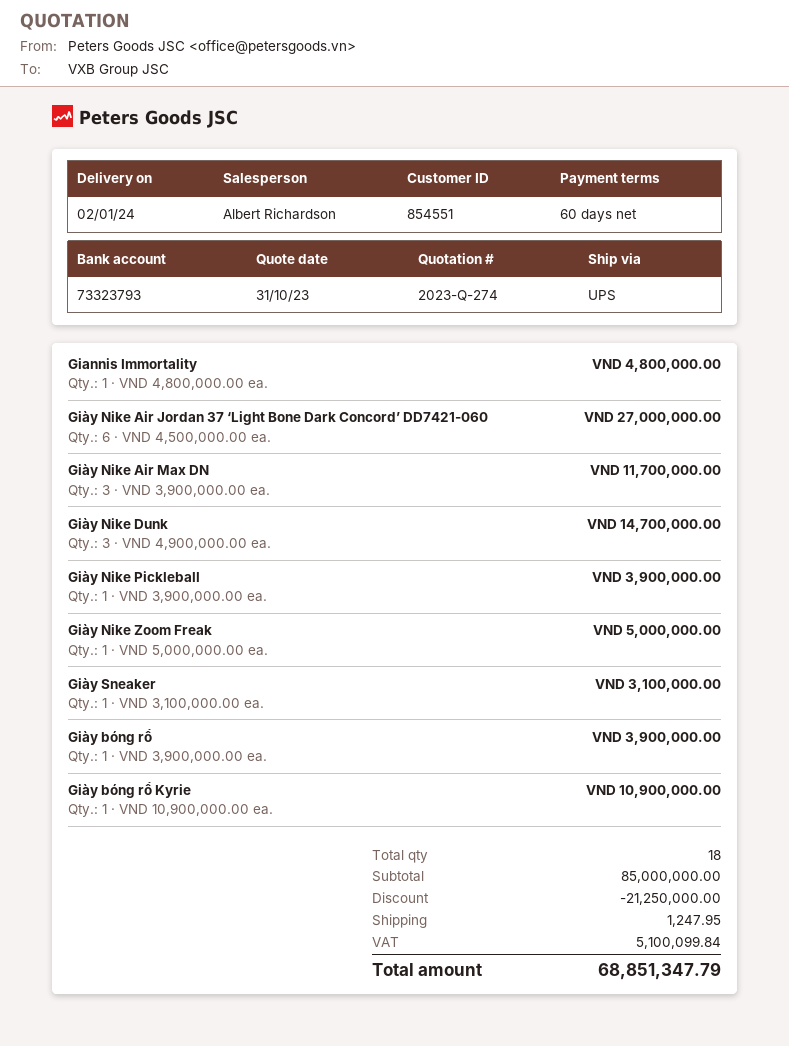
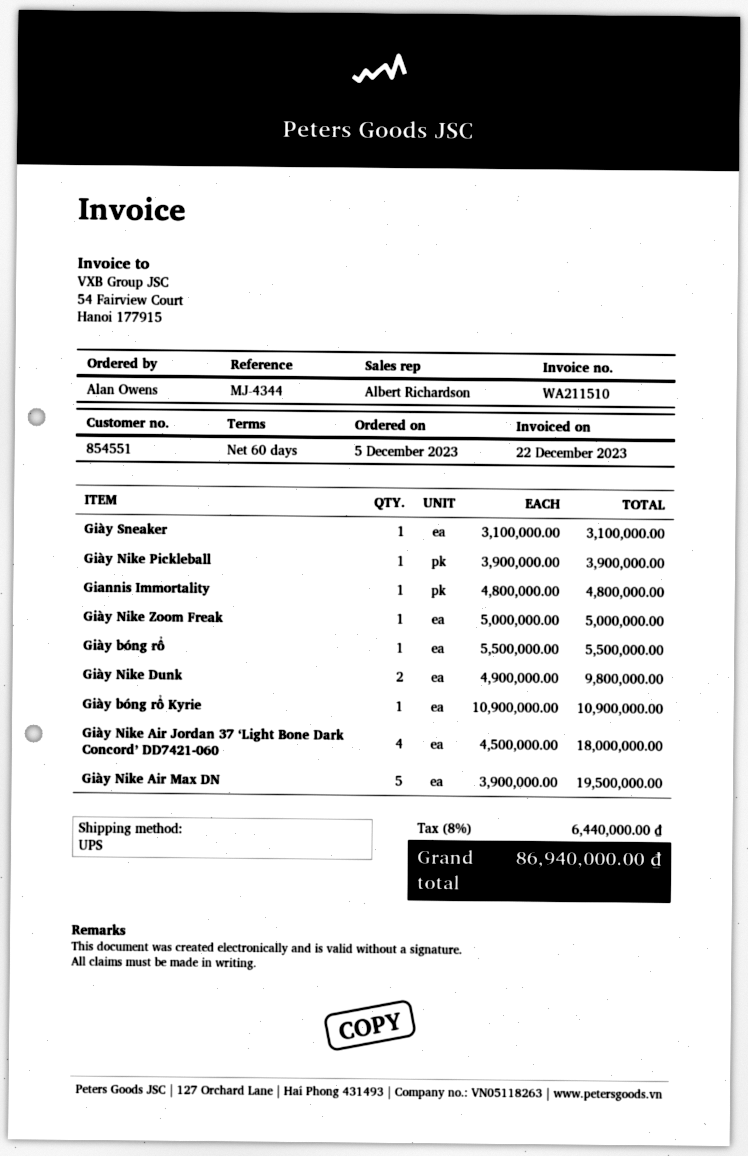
Giày Nike Air Jordan 37 ‘Light Bone Dark Concord’ DD7421-060: 6 x 4500000.00 = 27000000.00 -> 4 x 4500000.00 = 18000000.00
Giày Nike Air Max DN: 3 x 3900000.00 = 11700000.00 -> 5 x 3900000.00 = 19500000.00
Giày Nike Dunk: 3 x 4900000.00 = 14700000.00 -> 2 x 4900000.00 = 9800000.00
Giày bóng rổ: 1 x 3900000.00 = 3900000.00 -> 1 x 5500000.00 = 5500000.00
discount: 21250000.00 -> none
shipping: 1247.95 -> none
tax: 5100099.84 -> 6440000.00
total: 68851347.79 -> 86940000.00

